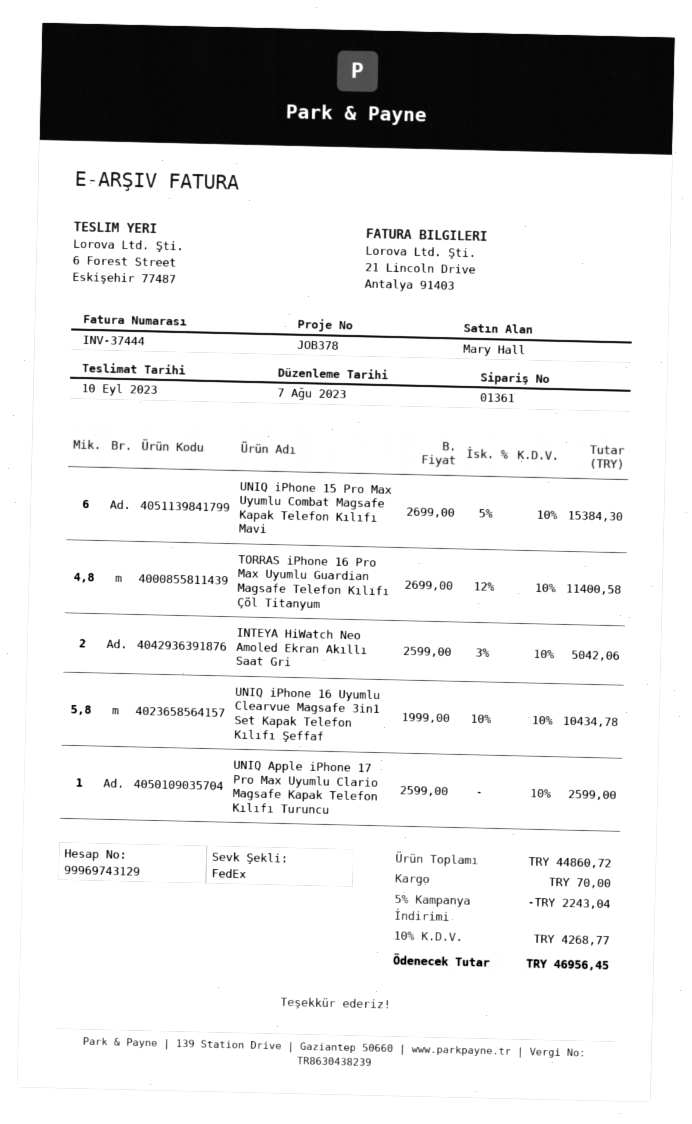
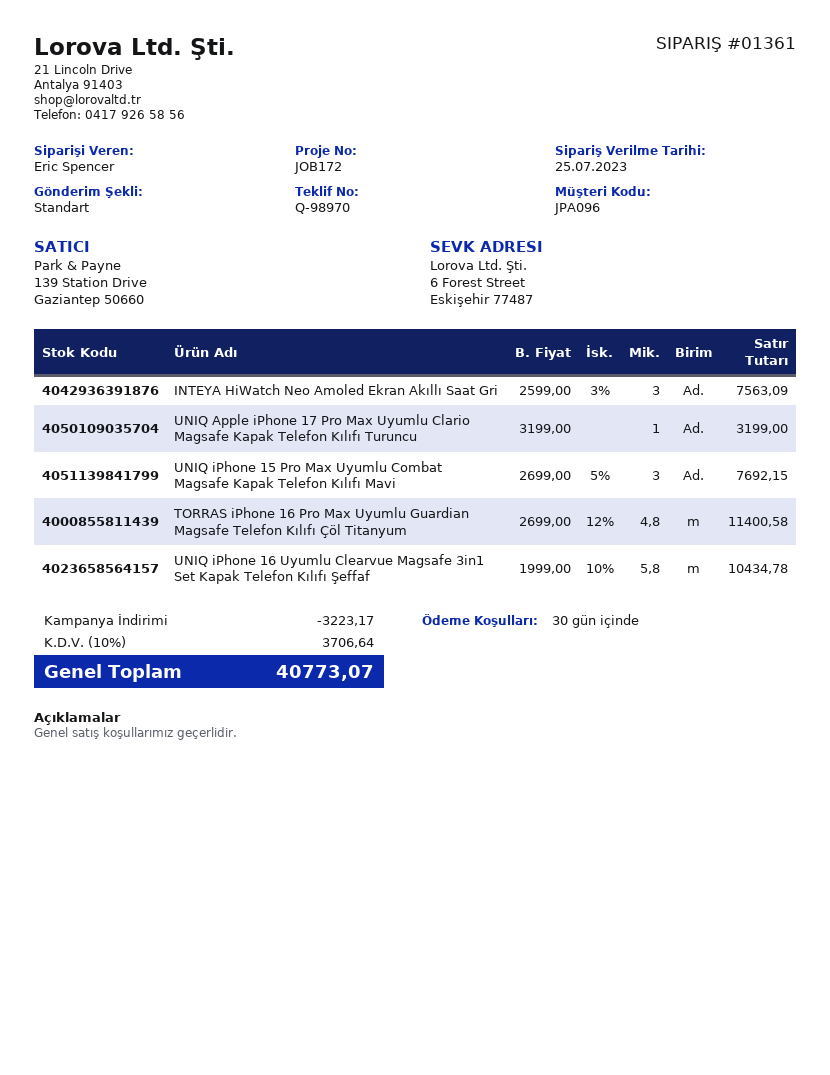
reference: JOB378 -> JOB172
ordered by: Mary Hall -> Eric Spencer
shipping method: FedEx -> standard
UNIQ iPhone 15 Pro Max Uyumlu Combat Magsafe Kapak Telefon Kılıfı Mavi: 6 x 2699.00 - 5% = 15384.30 -> 3 x 2699.00 - 5% = 7692.15
INTEYA HiWatch Neo Amoled Ekran Akıllı Saat Gri: 2 x 2599.00 - 3% = 5042.06 -> 3 x 2599.00 - 3% = 7563.09
UNIQ Apple iPhone 17 Pro Max Uyumlu Clario Magsafe Kapak Telefon Kılıfı Turuncu: 1 x 2599.00 = 2599.00 -> 1 x 3199.00 = 3199.00
discount: 2243.04 -> 3223.17
shipping: 70.00 -> none
tax: 10% = 4268.77 -> 10% = 3706.64
total: 46956.45 -> 40773.07

